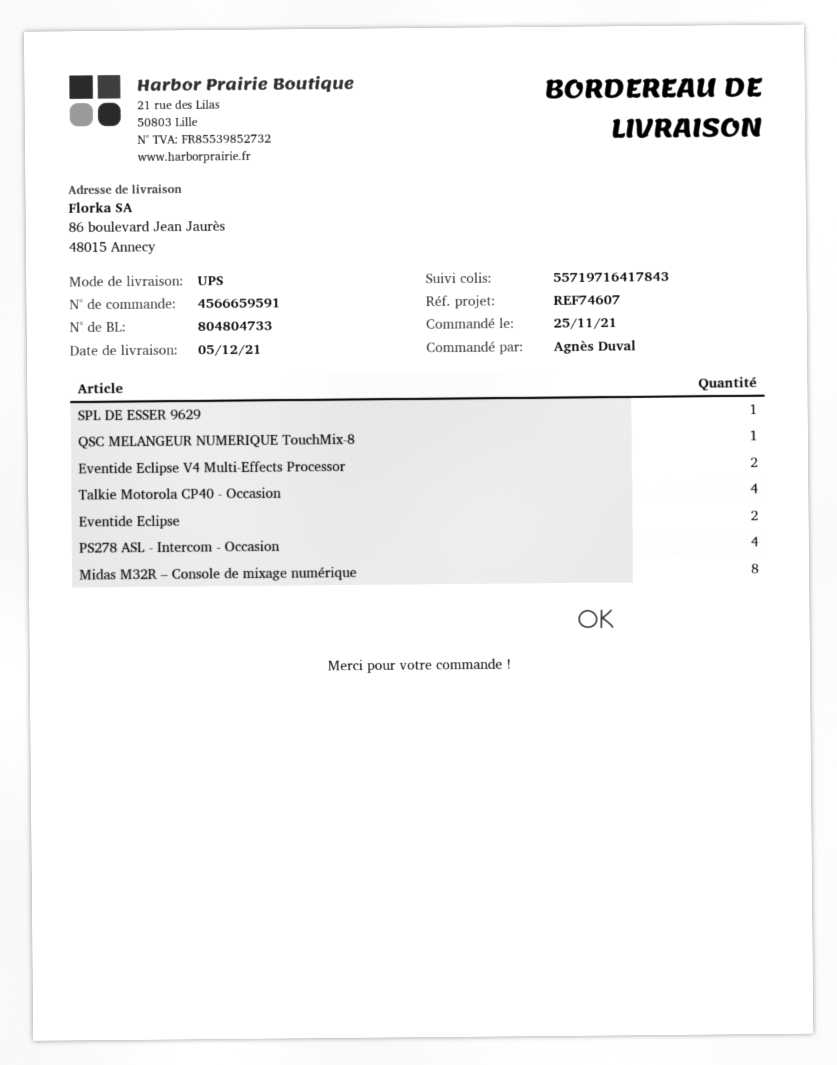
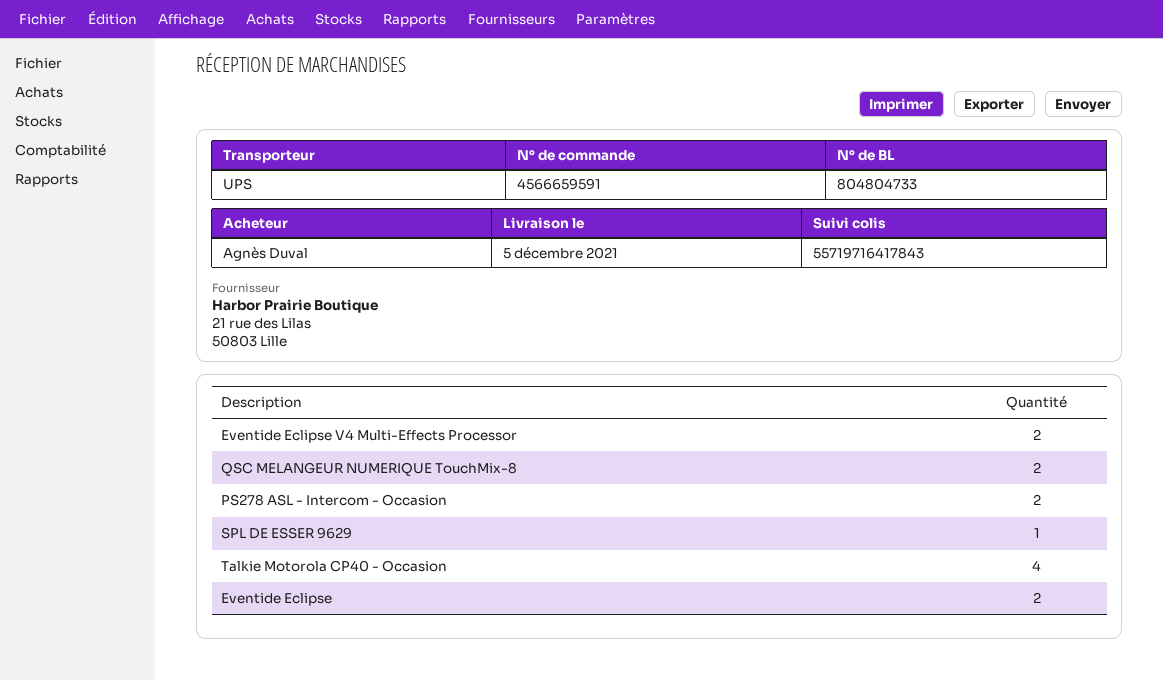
QSC MELANGEUR NUMERIQUE TouchMix-8: 1 -> 2
PS278 ASL - Intercom - Occasion: 4 -> 2
Midas M32R – Console de mixage numérique: 8 -> none

